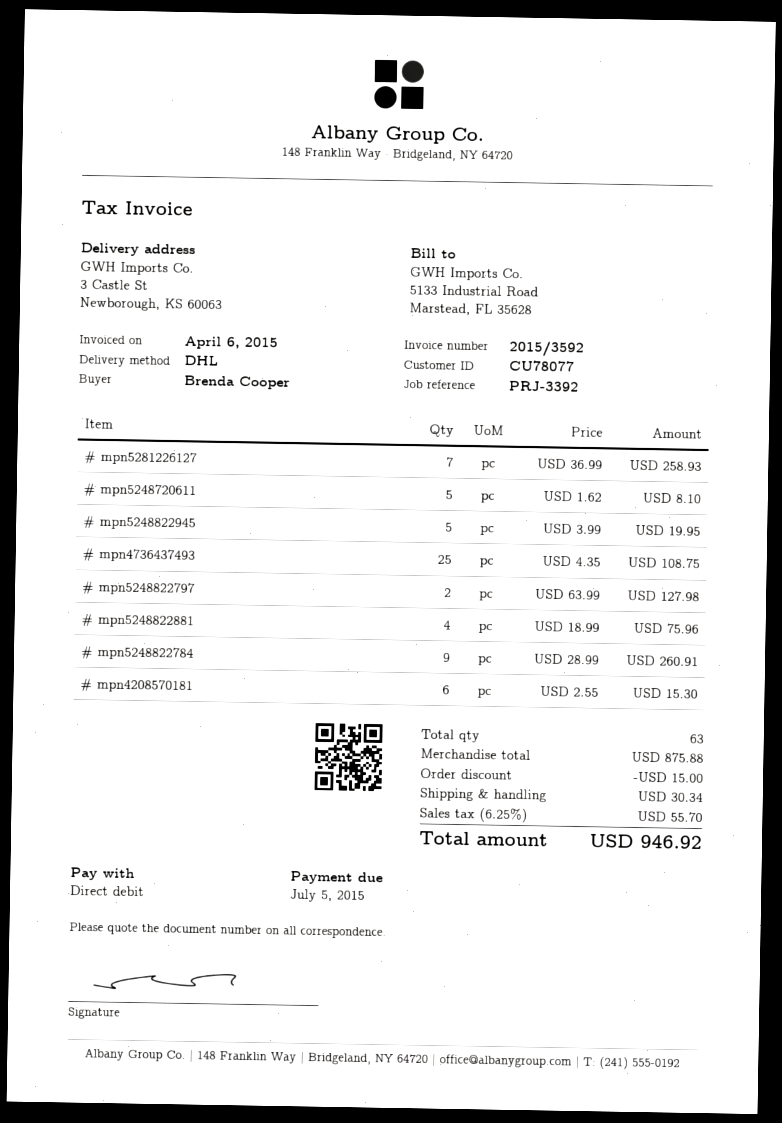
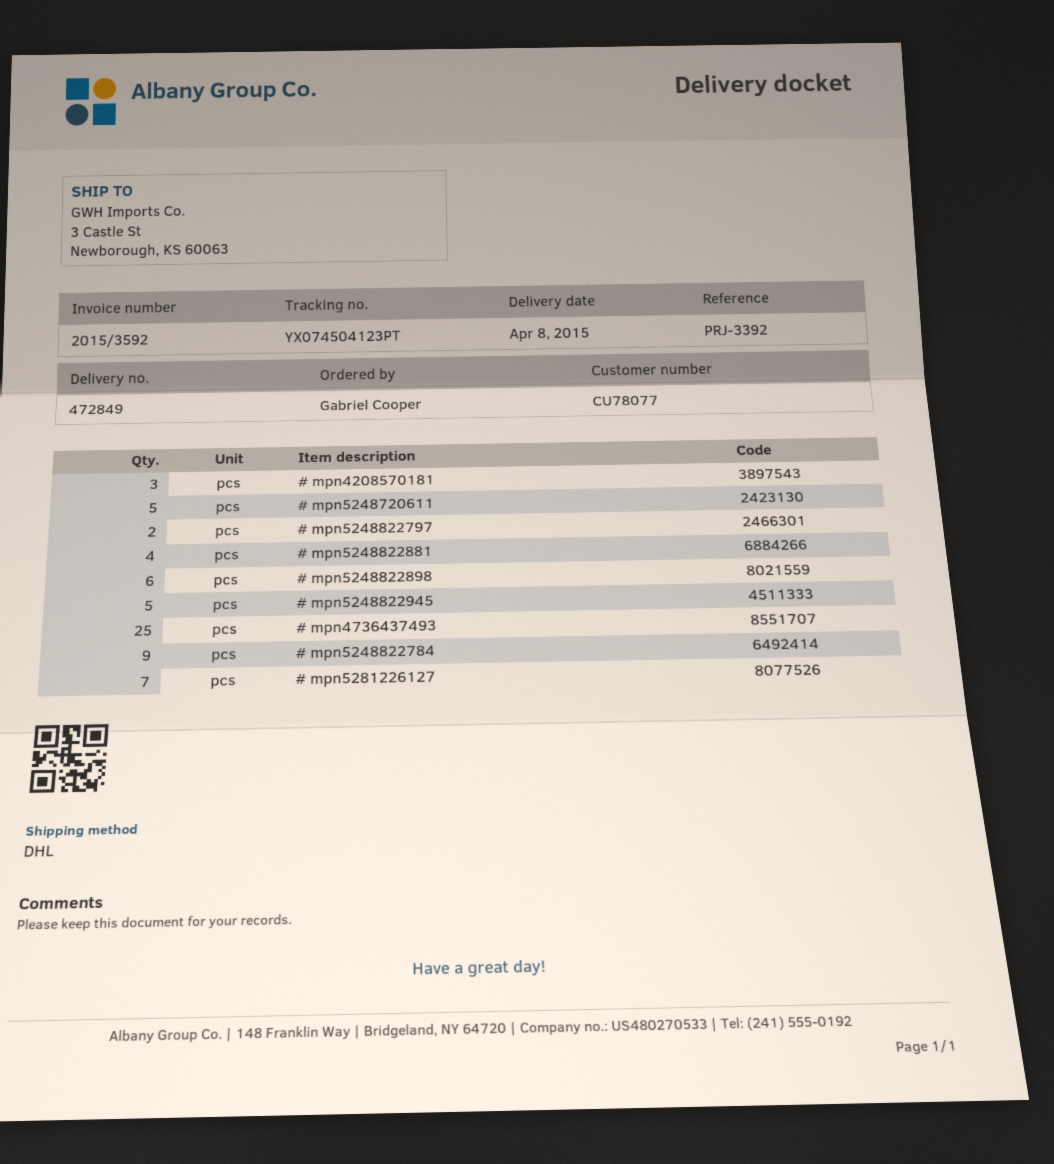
ordered by: Brenda Cooper -> Gabriel Cooper
# mpn4208570181: 6 -> 3
# mpn5248822898: none -> 6

